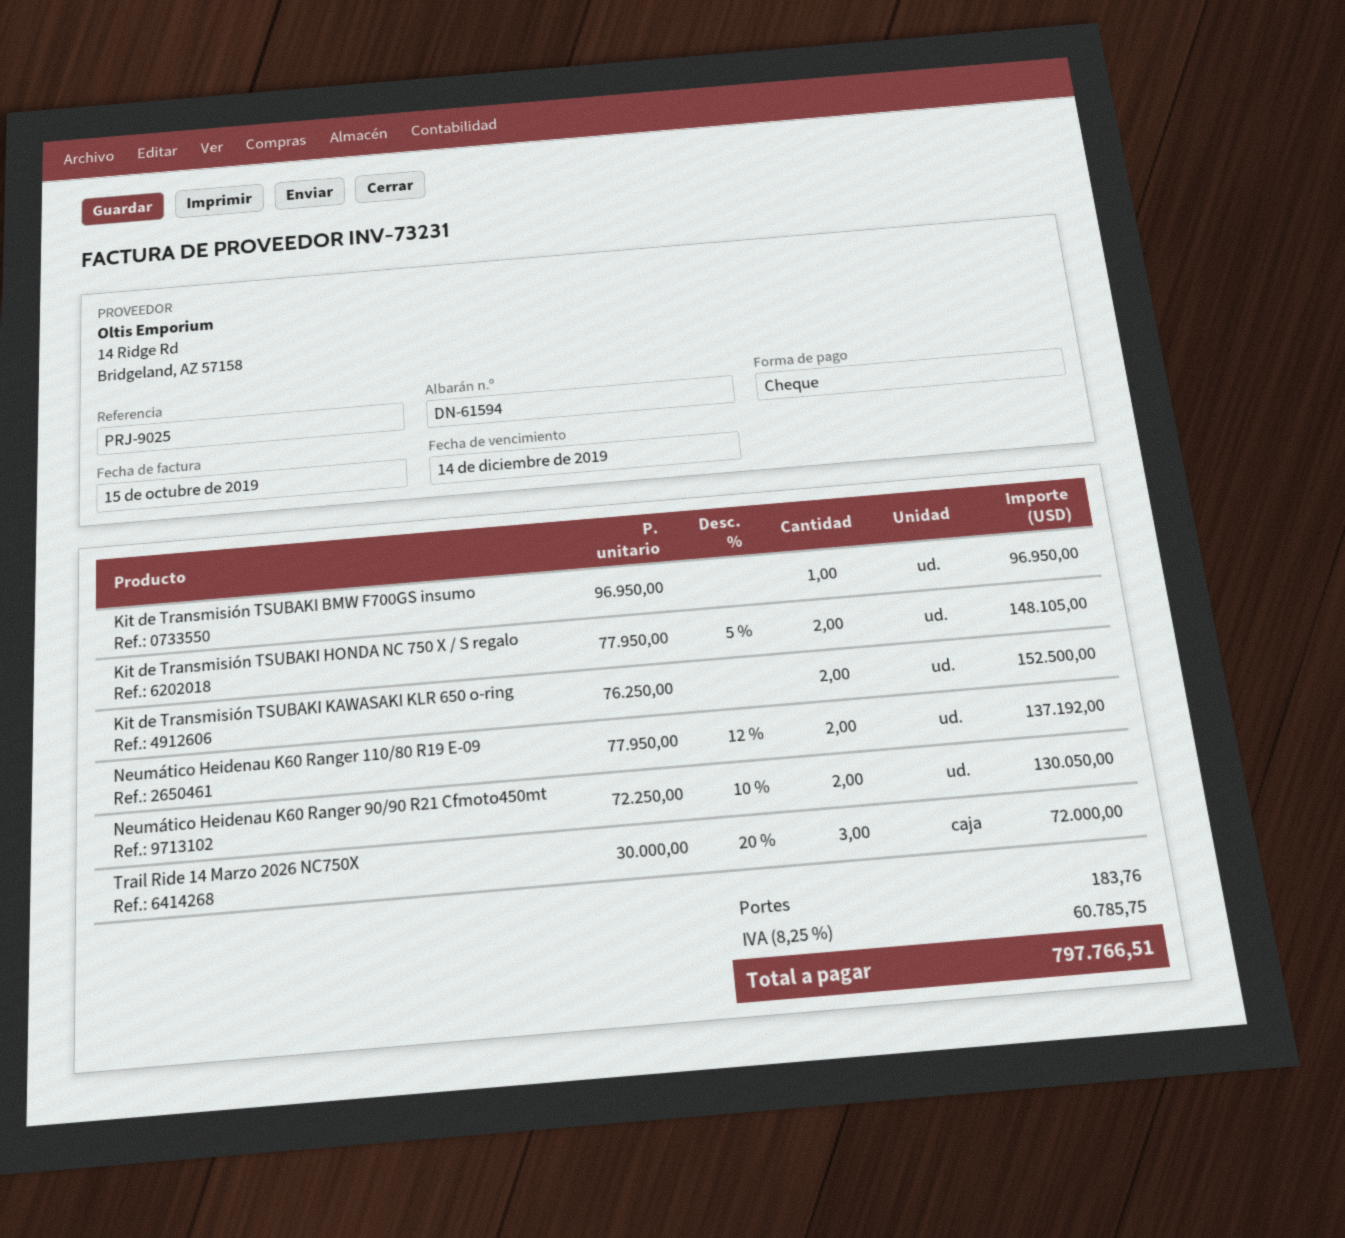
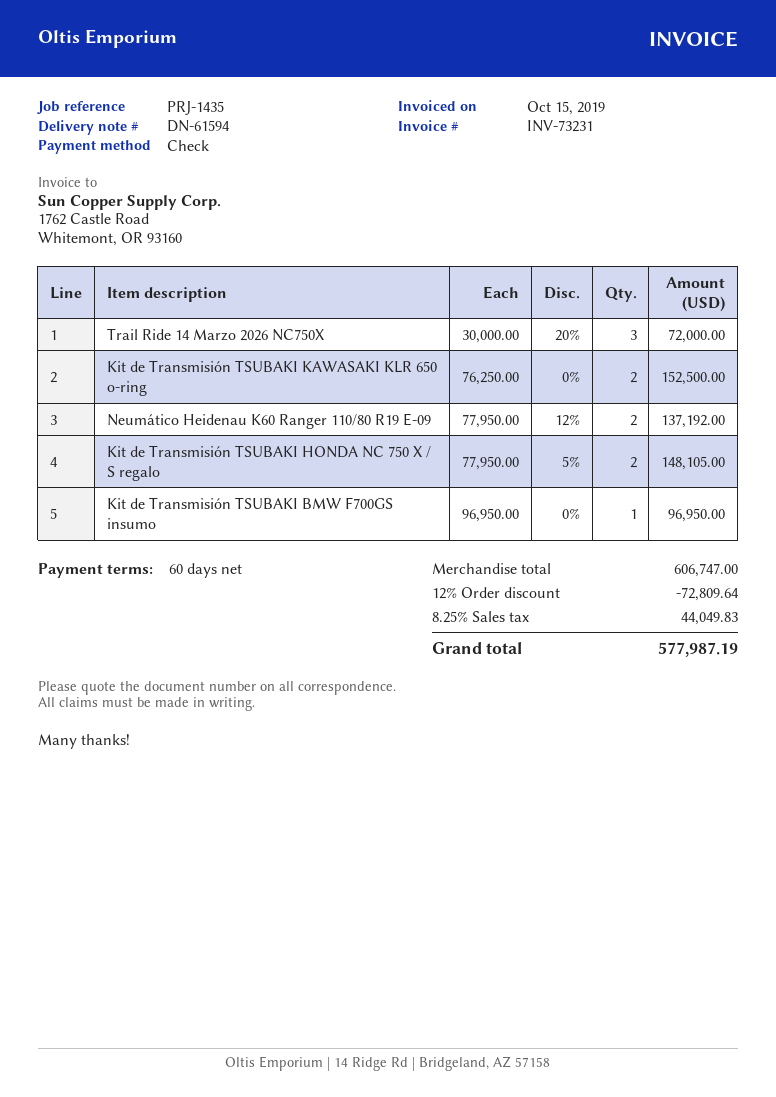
reference: PRJ-9025 -> PRJ-1435
Neumático Heidenau K60 Ranger 90/90 R21 Cfmoto450mt: 2 x 72250.00 - 10% = 130050.00 -> none
discount: none -> 12% = 72809.64
shipping: 183.76 -> none
tax: 8.25% = 60785.75 -> 8.25% = 44049.83
total: 797766.51 -> 577987.19

